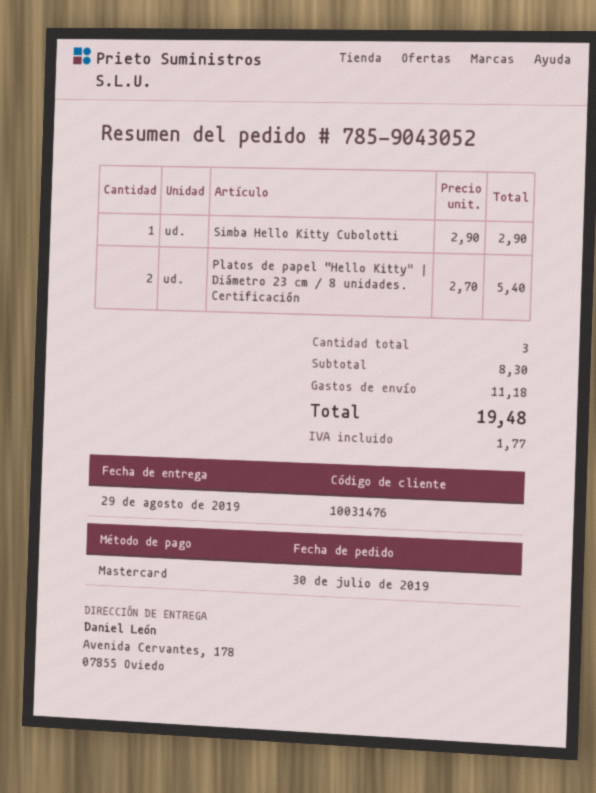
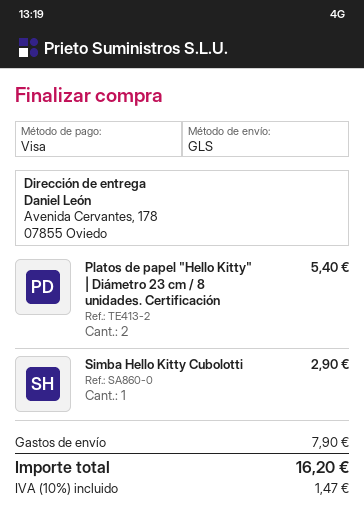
payment method: Mastercard -> Visa
shipping: 11.18 -> 7.90
tax: 1.77 -> 1.47
total: 19.48 -> 16.20

